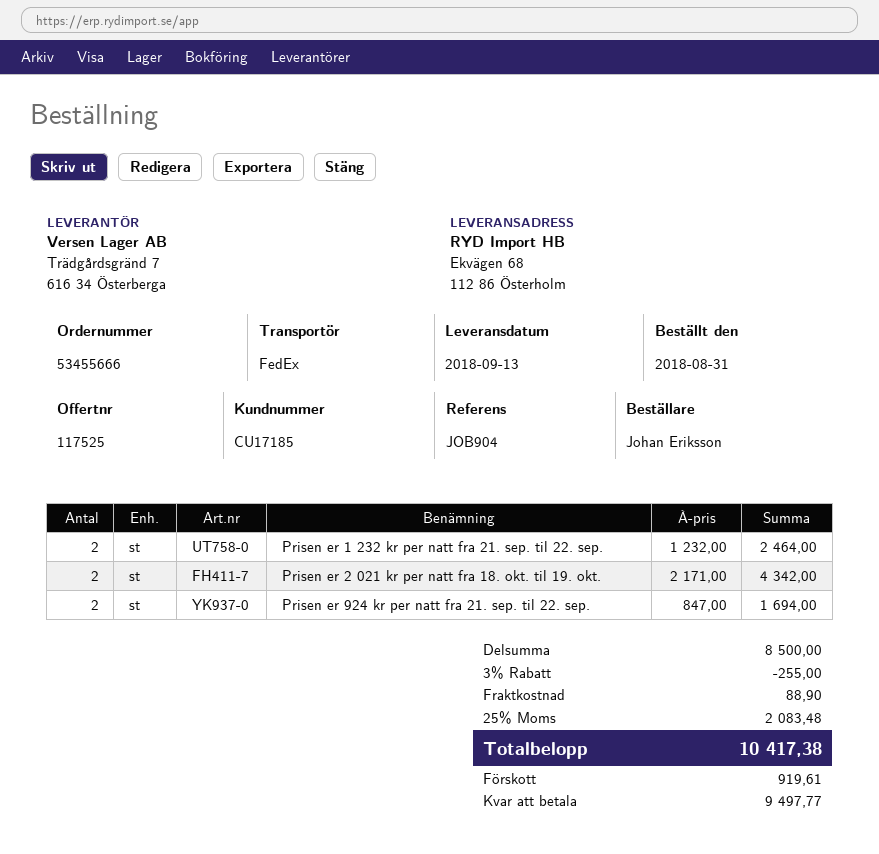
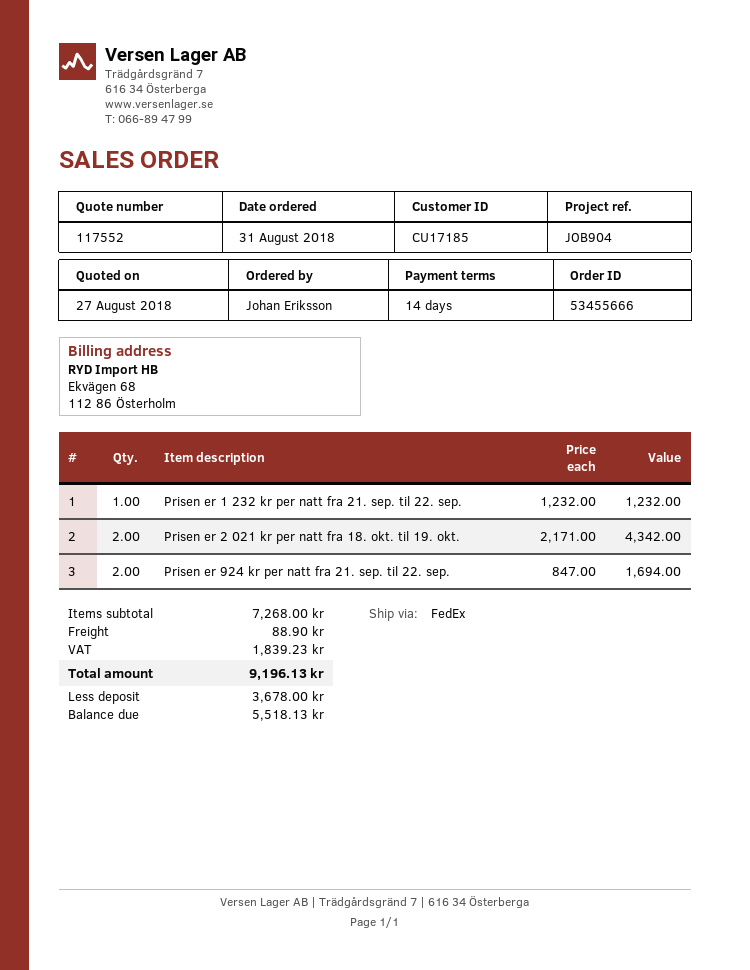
quote number: 117525 -> 117552
Prisen er 1 232 kr per natt fra 21. sep. til 22. sep.: 2 x 1232.00 = 2464.00 -> 1 x 1232.00 = 1232.00
subtotal: 8500.00 -> 7268.00
discount: 3% = 255.00 -> none
tax: 2083.48 -> 1839.23
total: 10417.38 -> 9196.13
deposit: 919.61 -> 3678.00
balance: 9497.77 -> 5518.13

